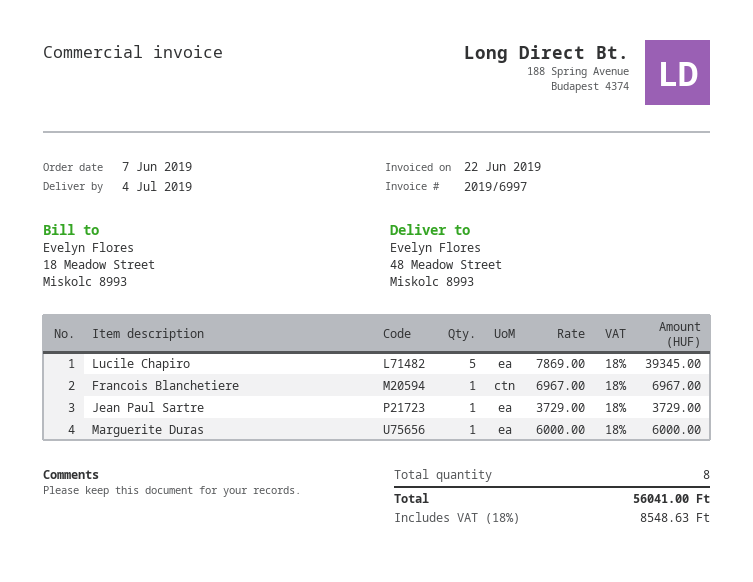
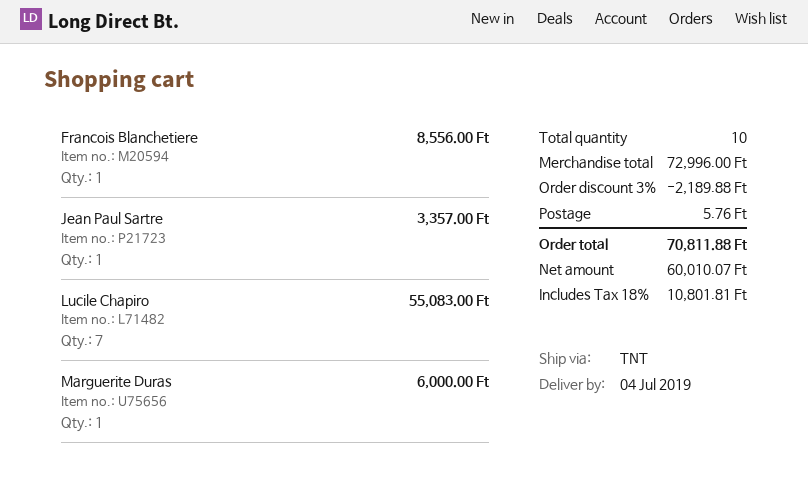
Lucile Chapiro: 5 for 39345.00 -> 7 for 55083.00
Francois Blanchetiere: 1 for 6967.00 -> 1 for 8556.00
Jean Paul Sartre: 1 for 3729.00 -> 1 for 3357.00
total quantity: 8 -> 10
discount: none -> 3% = 2189.88
shipping: none -> 5.76
tax: 18% = 8548.63 -> 18% = 10801.81
total: 56041.00 -> 70811.88

